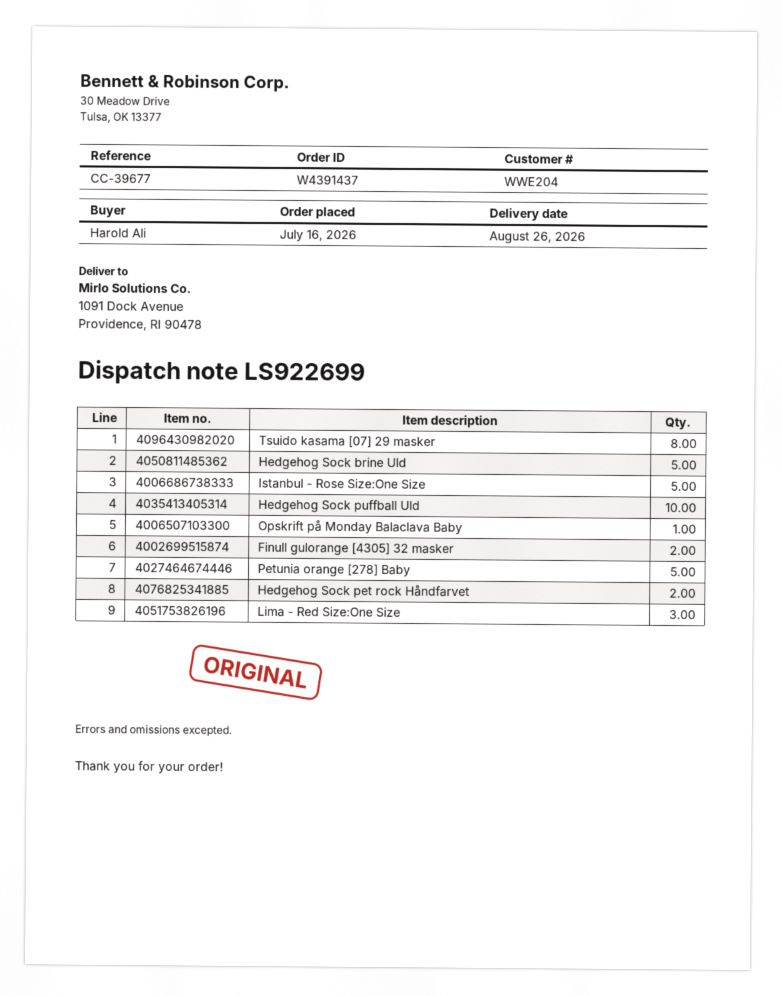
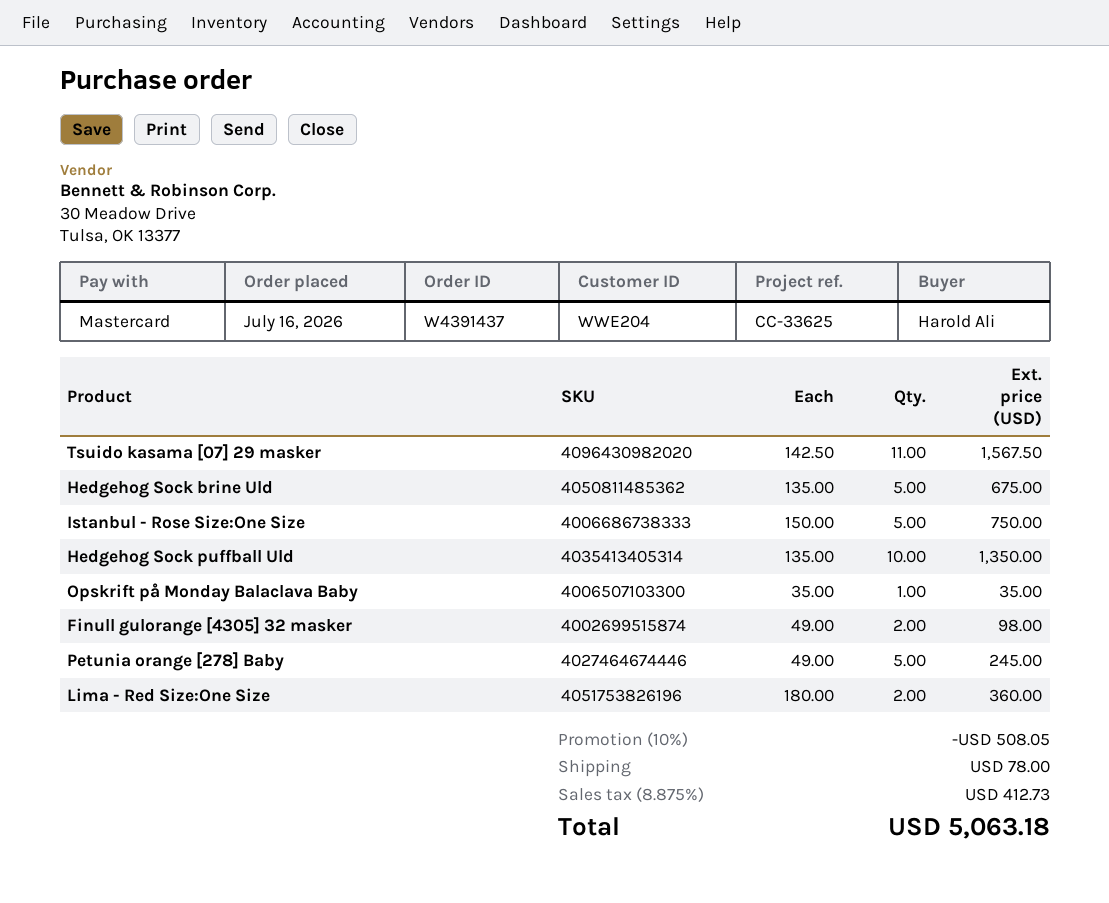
reference: CC-39677 -> CC-33625
Tsuido kasama [07] 29 masker: 8 -> 11
Hedgehog Sock pet rock Håndfarvet: 2 -> none
Lima - Red Size:One Size: 3 -> 2

